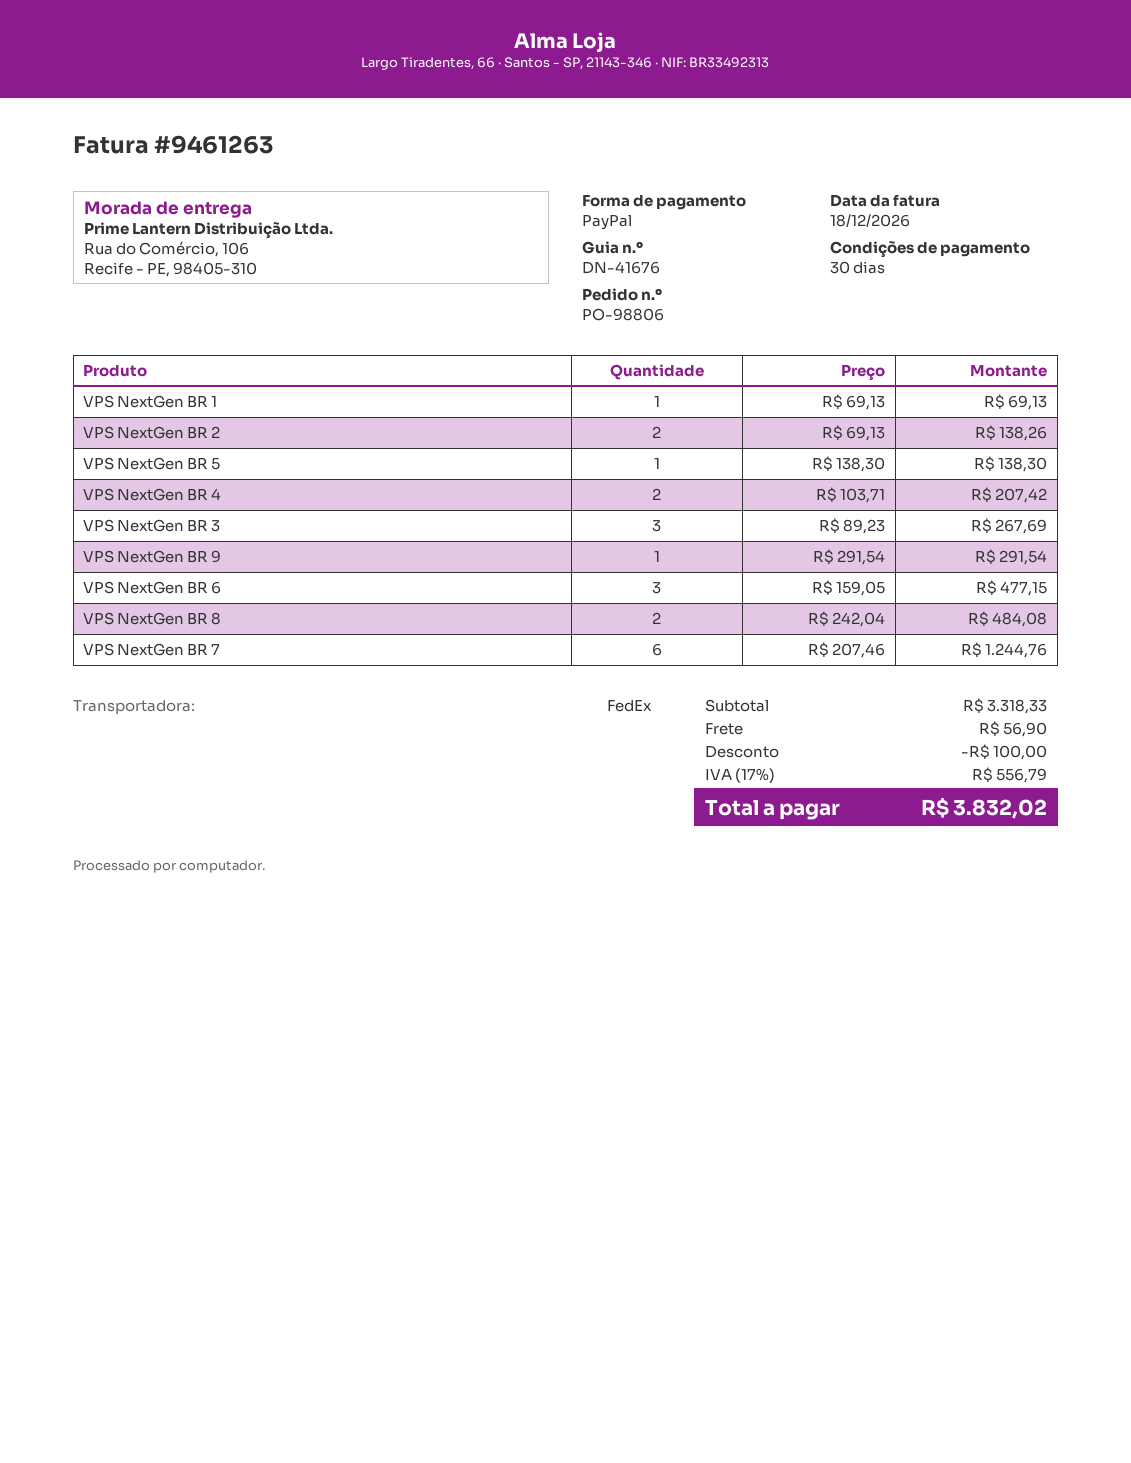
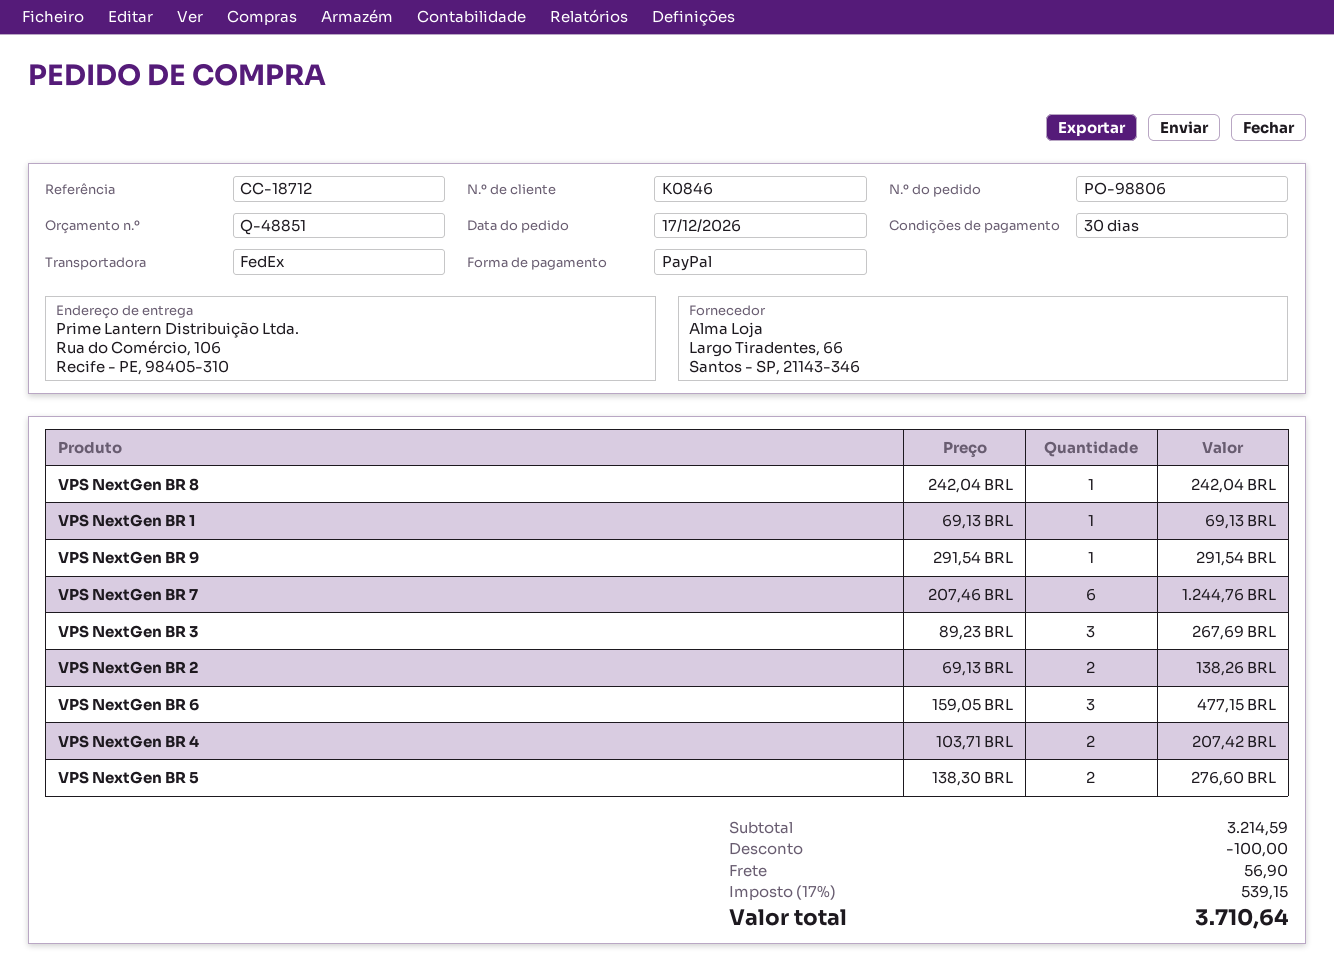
VPS NextGen BR 5: 1 x 138.30 = 138.30 -> 2 x 138.30 = 276.60
VPS NextGen BR 8: 2 x 242.04 = 484.08 -> 1 x 242.04 = 242.04
subtotal: 3318.33 -> 3214.59
tax: 17% = 556.79 -> 17% = 539.15
total: 3832.02 -> 3710.64

